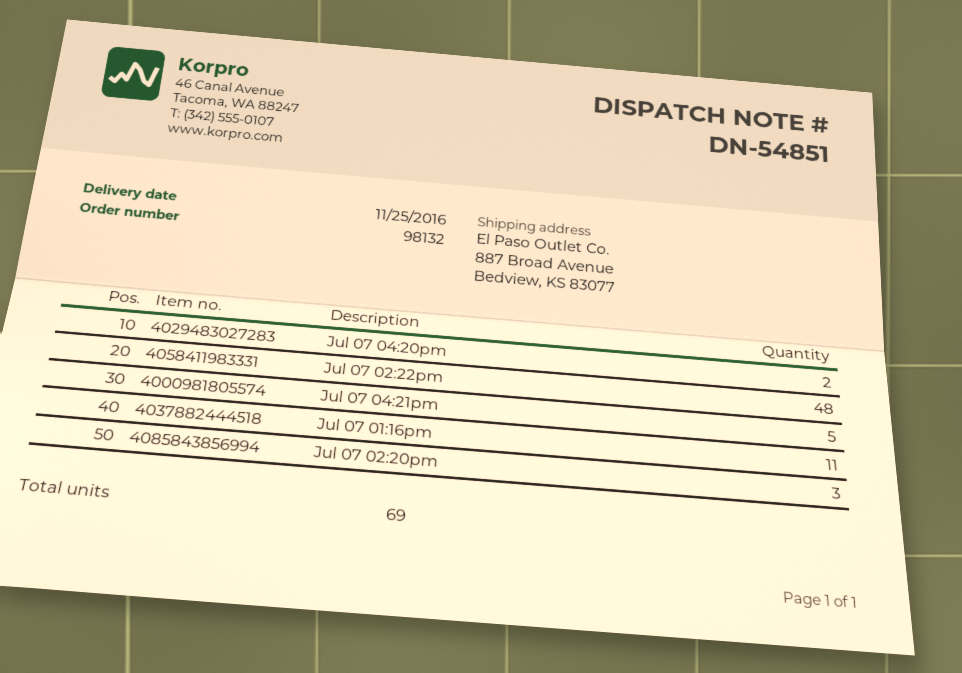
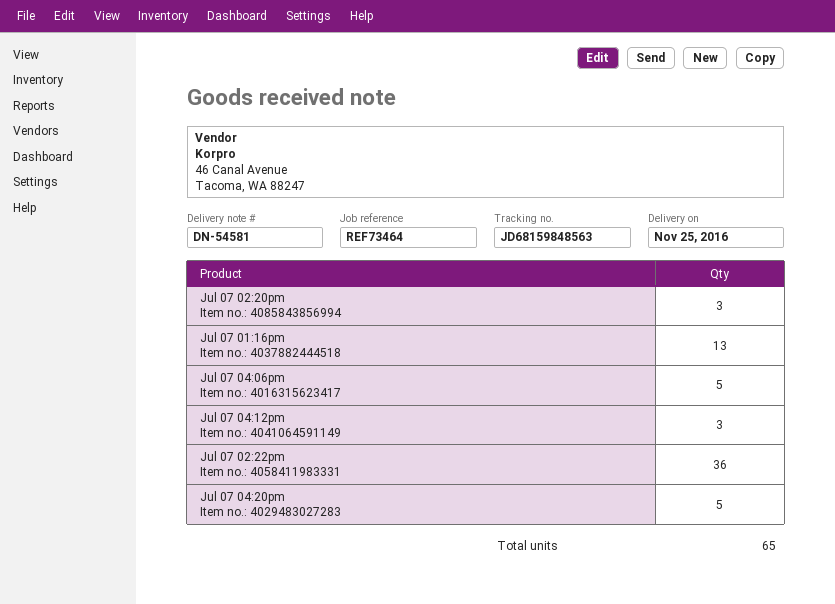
delivery note number: DN-54851 -> DN-54581
Jul 07 04:20pm: 2 -> 5
Jul 07 02:22pm: 48 -> 36
Jul 07 04:21pm: 5 -> none
Jul 07 01:16pm: 11 -> 13
Jul 07 04:06pm: none -> 5
Jul 07 04:12pm: none -> 3
total quantity: 69 -> 65

